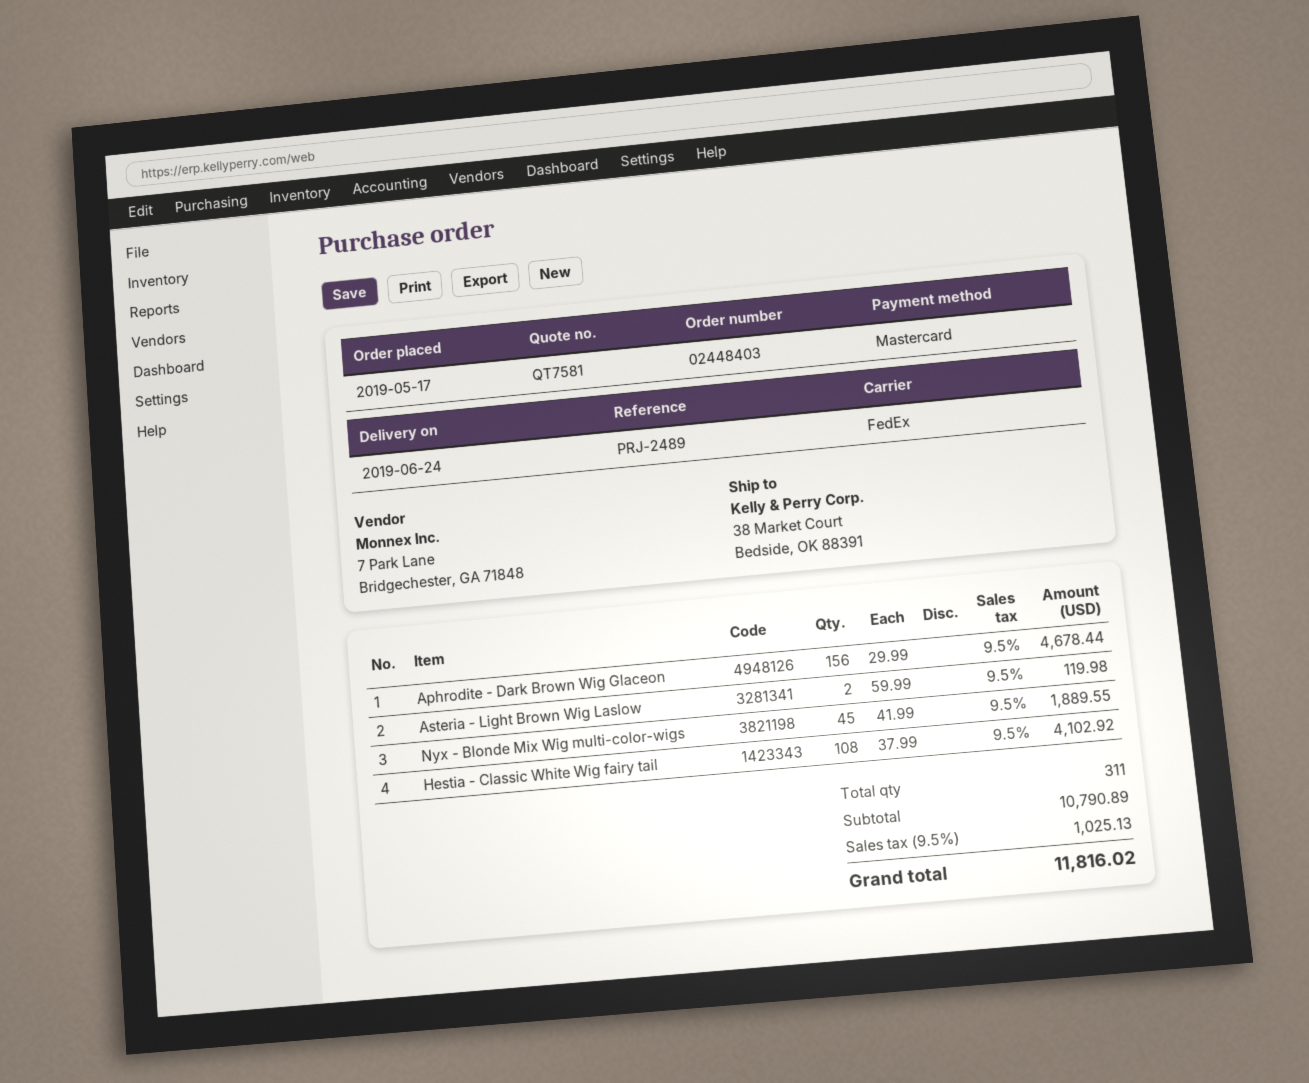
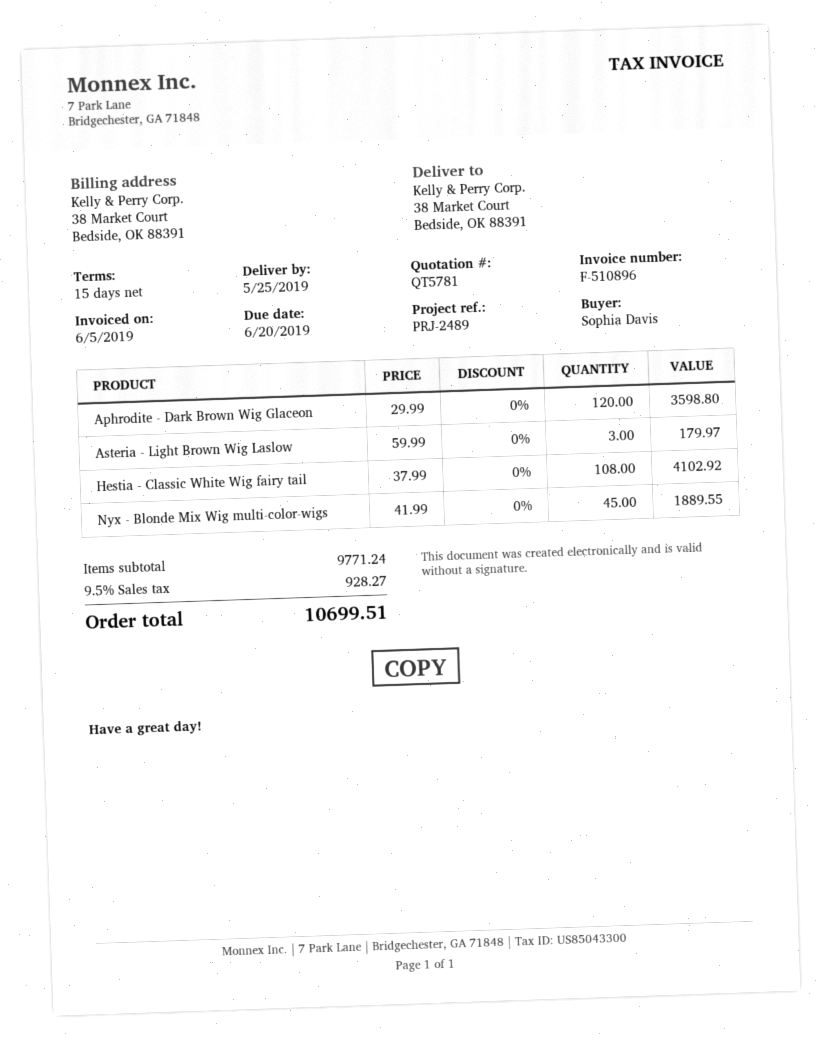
quote number: QT7581 -> QT5781
delivery date: 2019-06-24 -> 2019-05-25
Aphrodite - Dark Brown Wig Glaceon: 156 x 29.99 = 4678.44 -> 120 x 29.99 = 3598.80
Asteria - Light Brown Wig Laslow: 2 x 59.99 = 119.98 -> 3 x 59.99 = 179.97
subtotal: 10790.89 -> 9771.24
tax: 9.5% = 1025.13 -> 9.5% = 928.27
total: 11816.02 -> 10699.51

